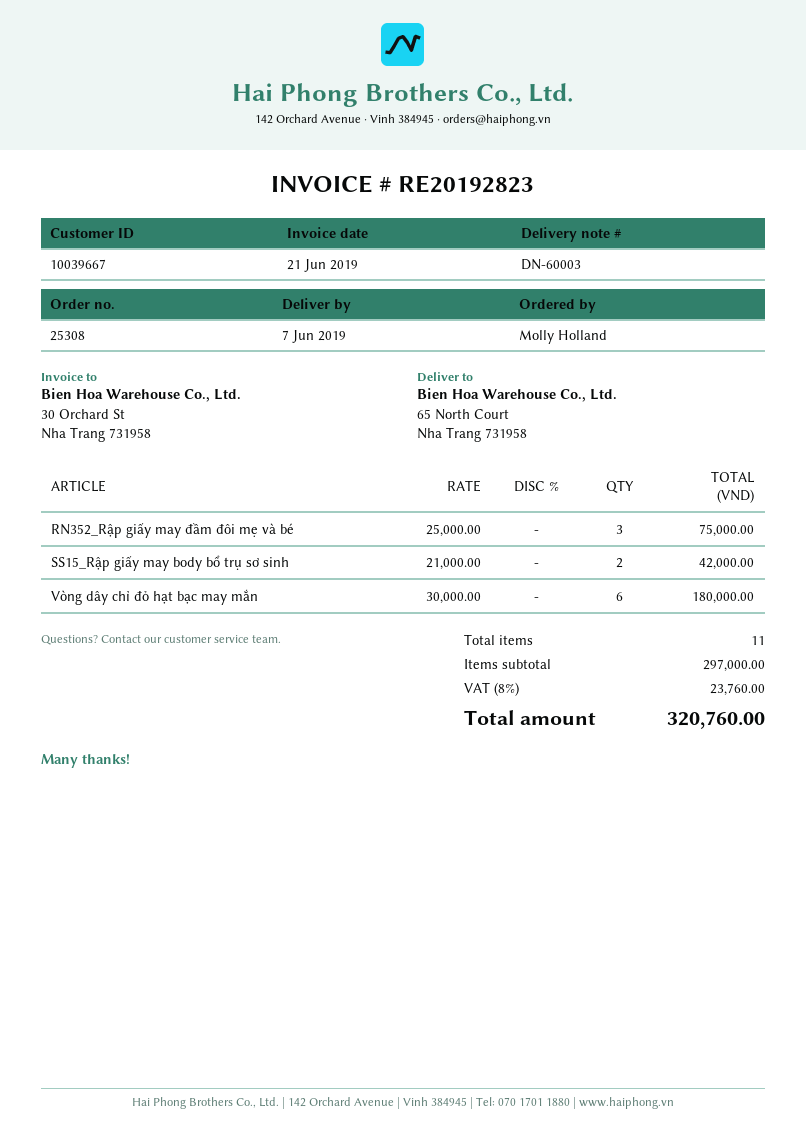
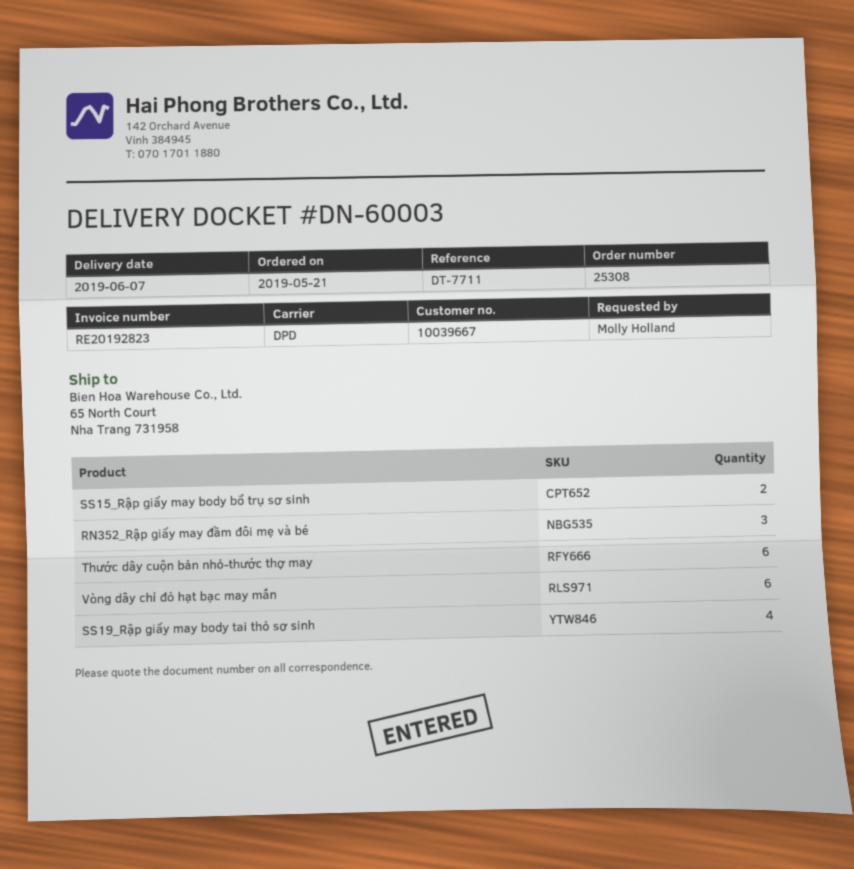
Thước dây cuộn bản nhỏ-thước thợ may: none -> 6
SS19_Rập giấy may body tai thỏ sơ sinh: none -> 4

